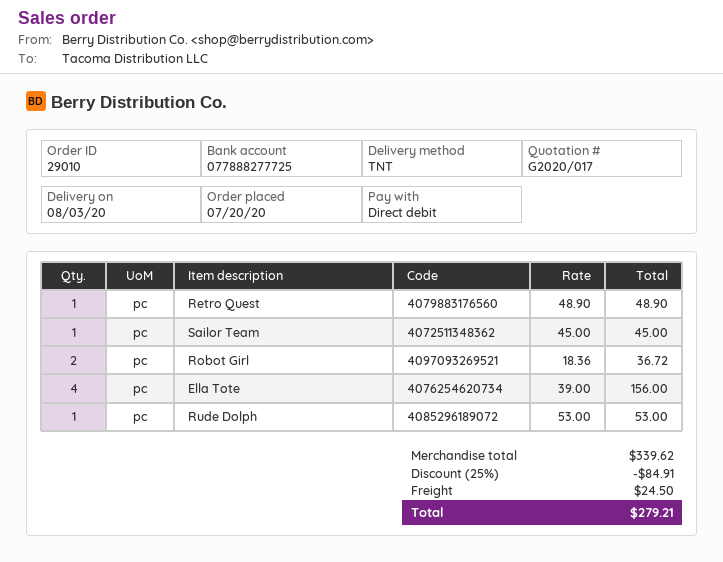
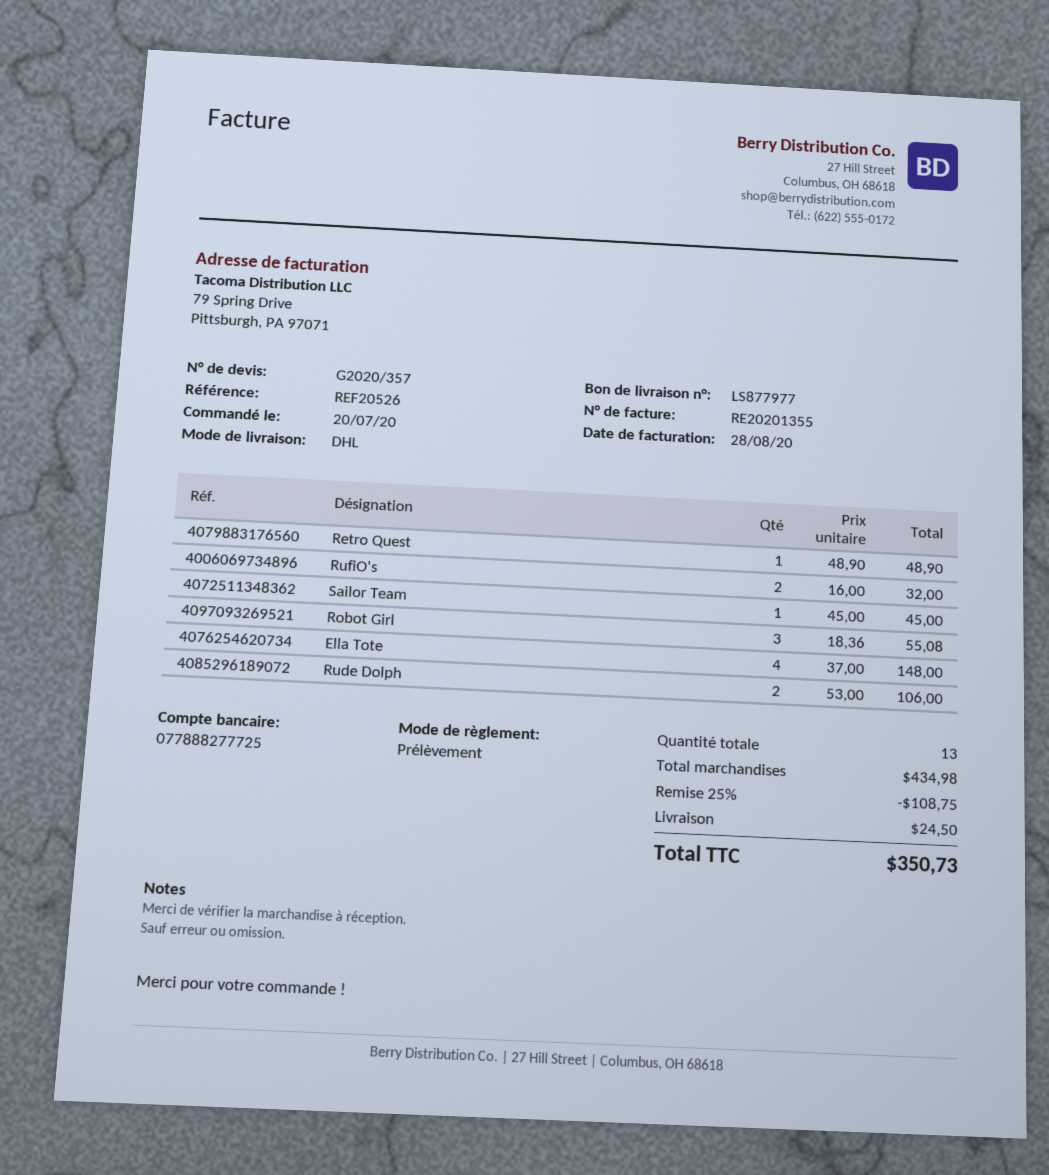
quote number: G2020/017 -> G2020/357
shipping method: TNT -> DHL
Robot Girl: 2 x 18.36 = 36.72 -> 3 x 18.36 = 55.08
Ella Tote: 4 x 39.00 = 156.00 -> 4 x 37.00 = 148.00
Rude Dolph: 1 x 53.00 = 53.00 -> 2 x 53.00 = 106.00
RufiO's: none -> 2 x 16.00 = 32.00
subtotal: 339.62 -> 434.98
discount: 25% = 84.91 -> 25% = 108.75
total: 279.21 -> 350.73

